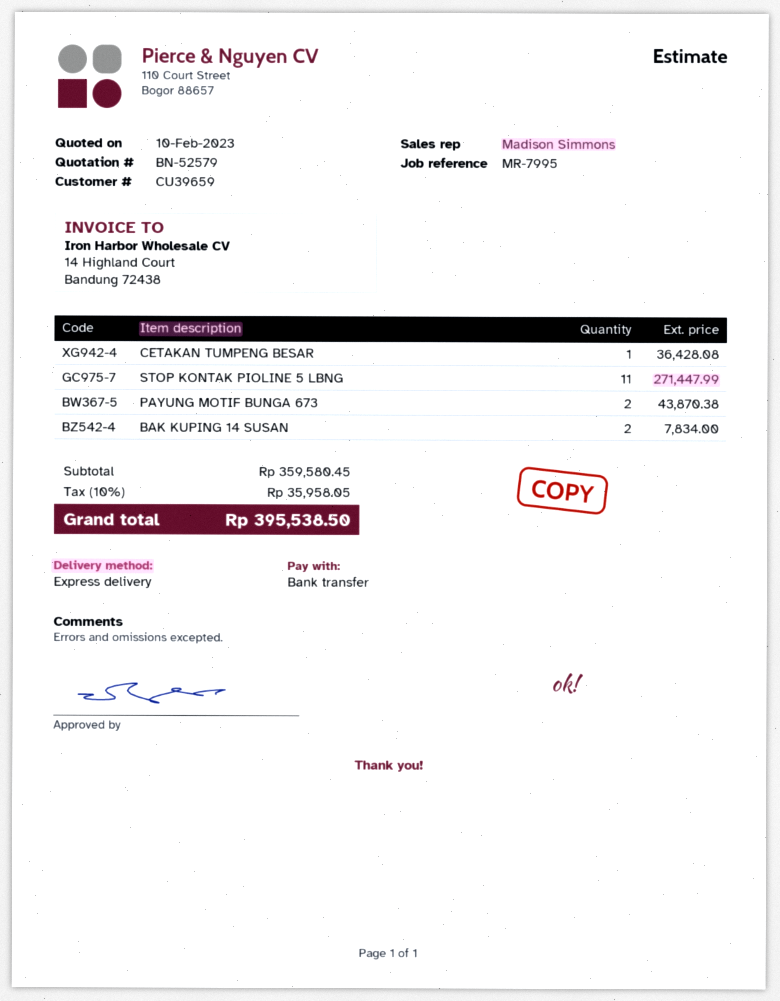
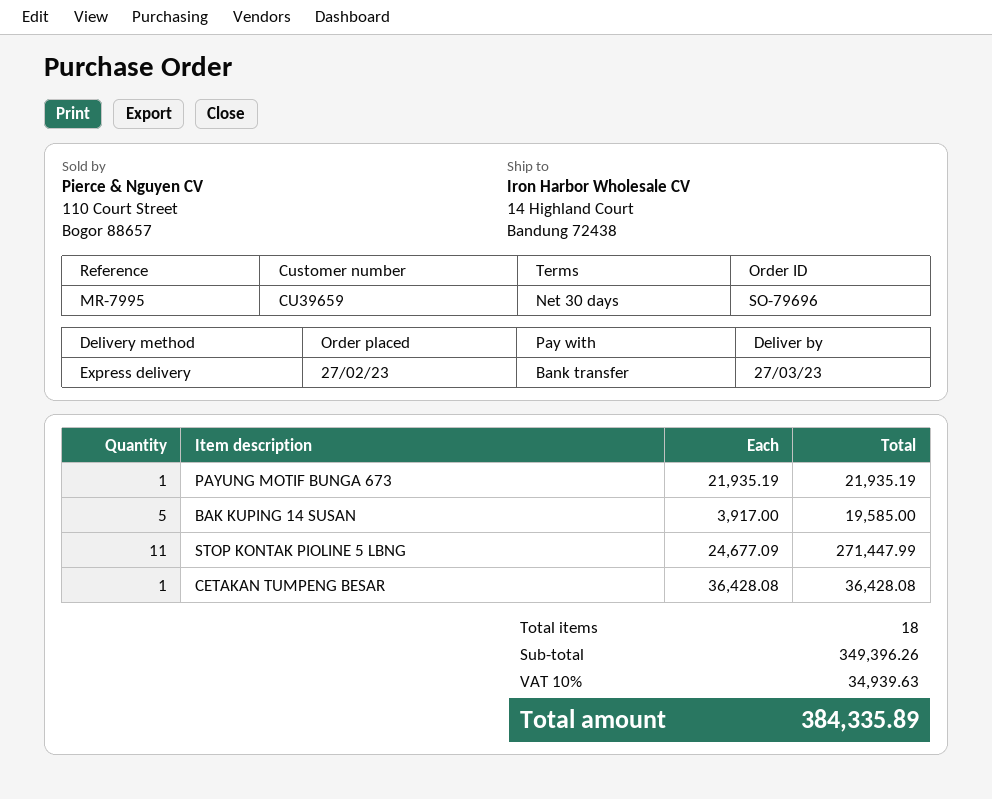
PAYUNG MOTIF BUNGA 673: 2 for 43870.38 -> 1 for 21935.19
BAK KUPING 14 SUSAN: 2 for 7834.00 -> 5 for 19585.00
subtotal: 359580.45 -> 349396.26
tax: 10% = 35958.05 -> 10% = 34939.63
total: 395538.50 -> 384335.89

